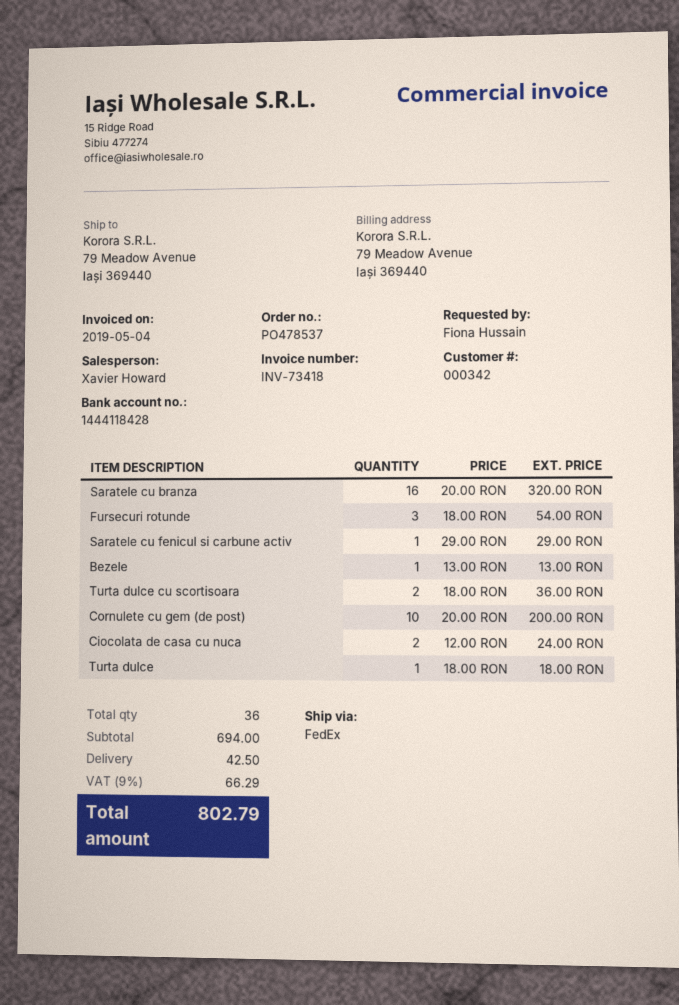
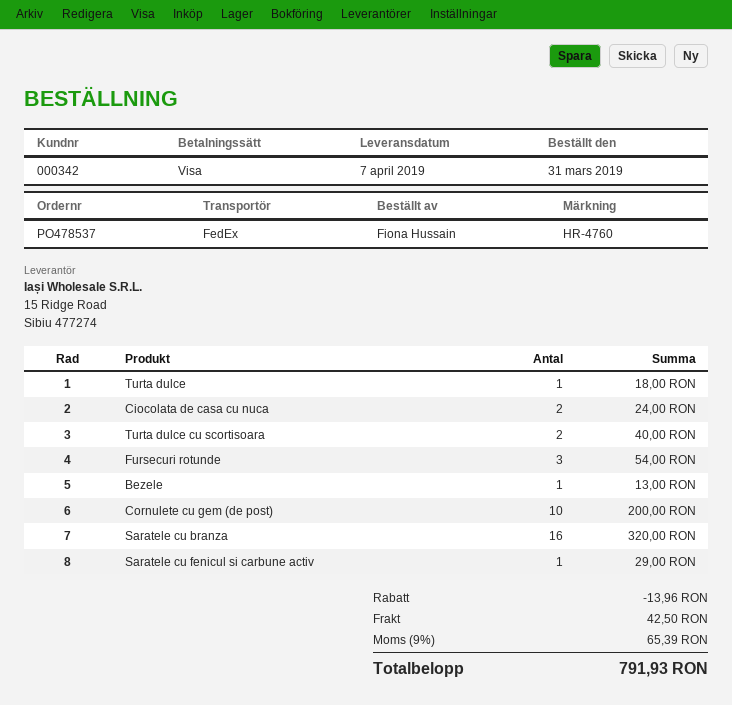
Turta dulce cu scortisoara: 2 for 36.00 -> 2 for 40.00
discount: none -> 13.96
tax: 9% = 66.29 -> 9% = 65.39
total: 802.79 -> 791.93

